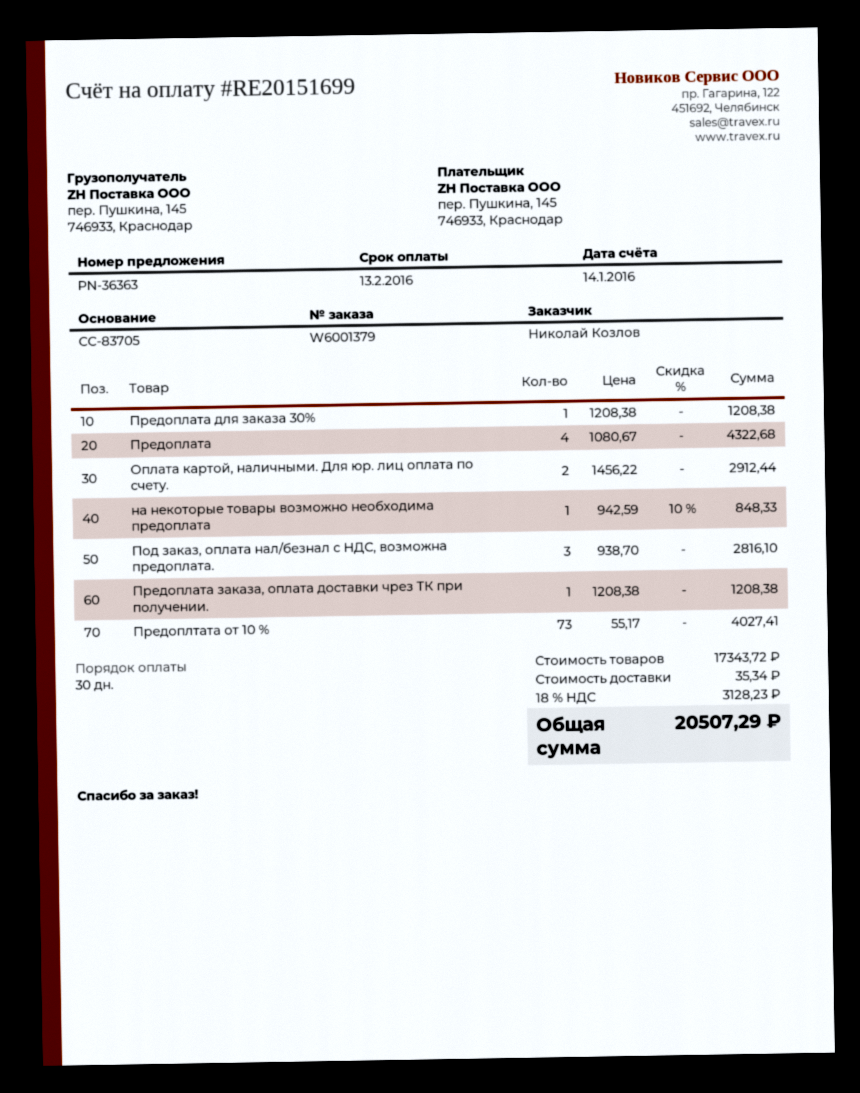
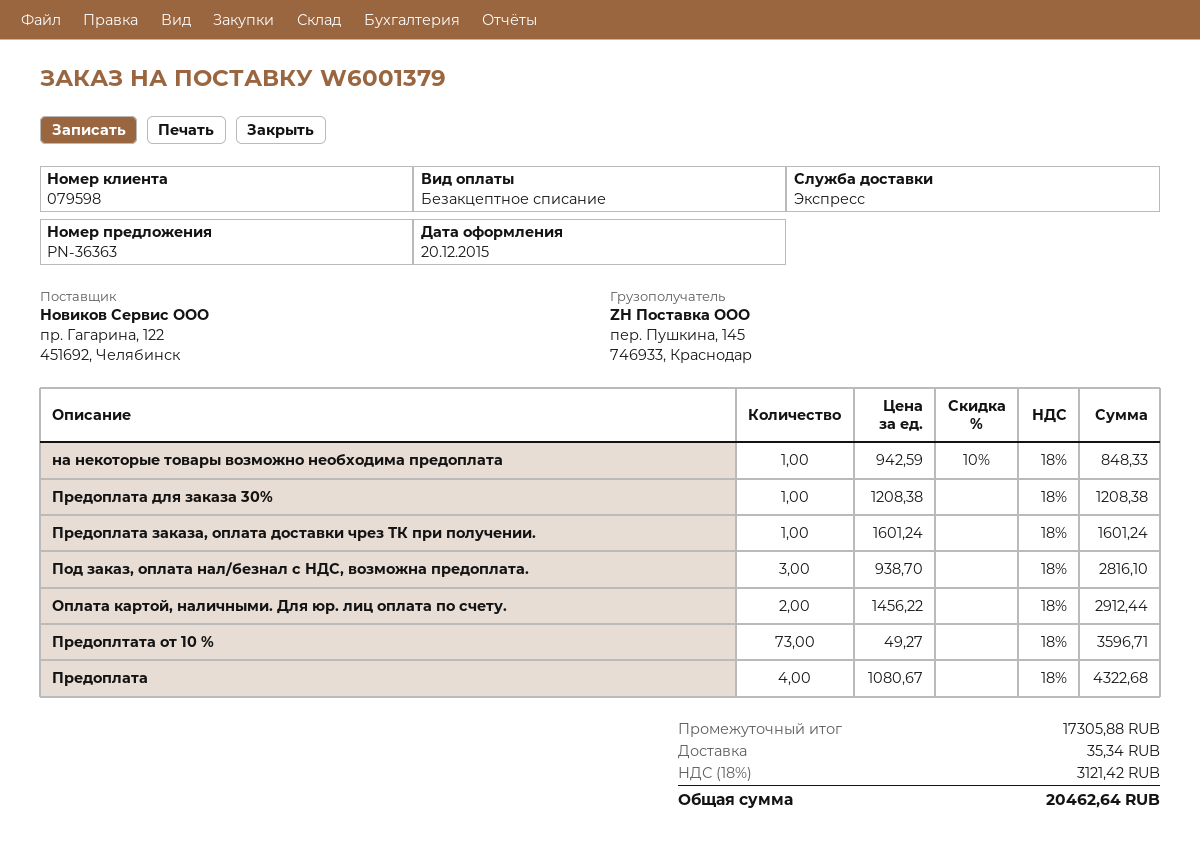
Предоплата заказа, оплата доставки чрез ТК при получении.: 1 x 1208.38 = 1208.38 -> 1 x 1601.24 = 1601.24
Предоплтата от 10 %: 73 x 55.17 = 4027.41 -> 73 x 49.27 = 3596.71
subtotal: 17343.72 -> 17305.88
tax: 18% = 3128.23 -> 18% = 3121.42
total: 20507.29 -> 20462.64

